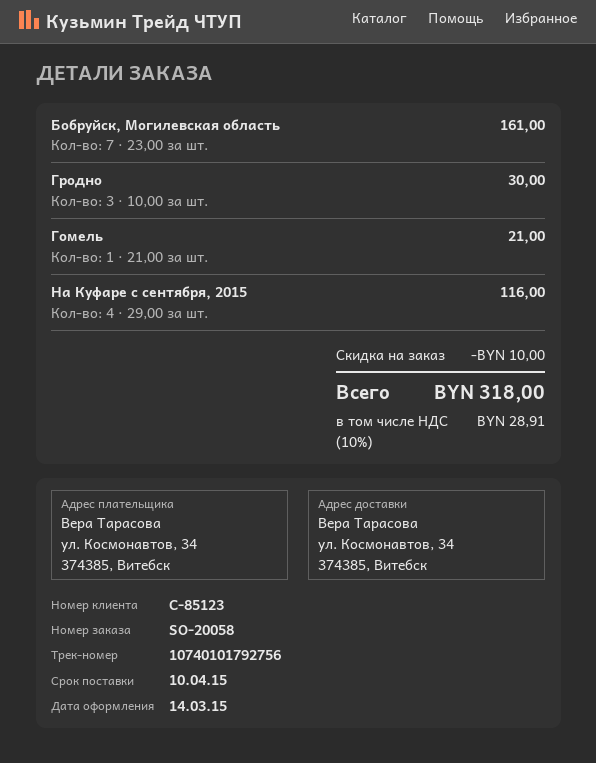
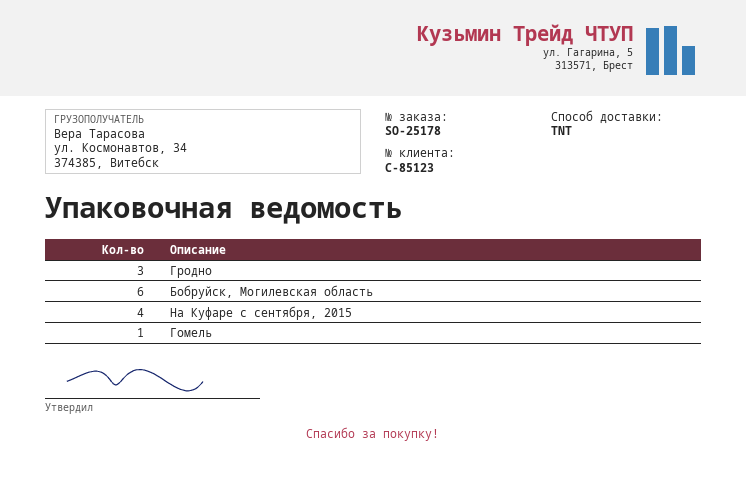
order number: SO-20058 -> SO-25178
Бобруйск, Могилевская область: 7 -> 6

